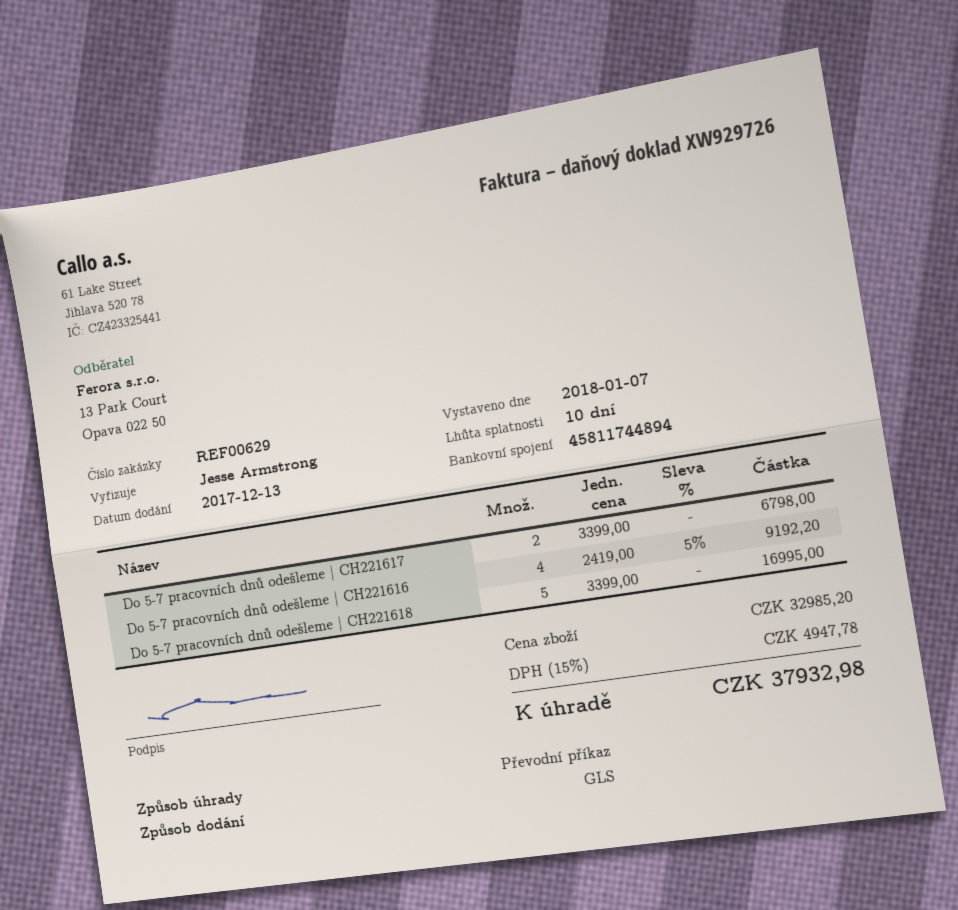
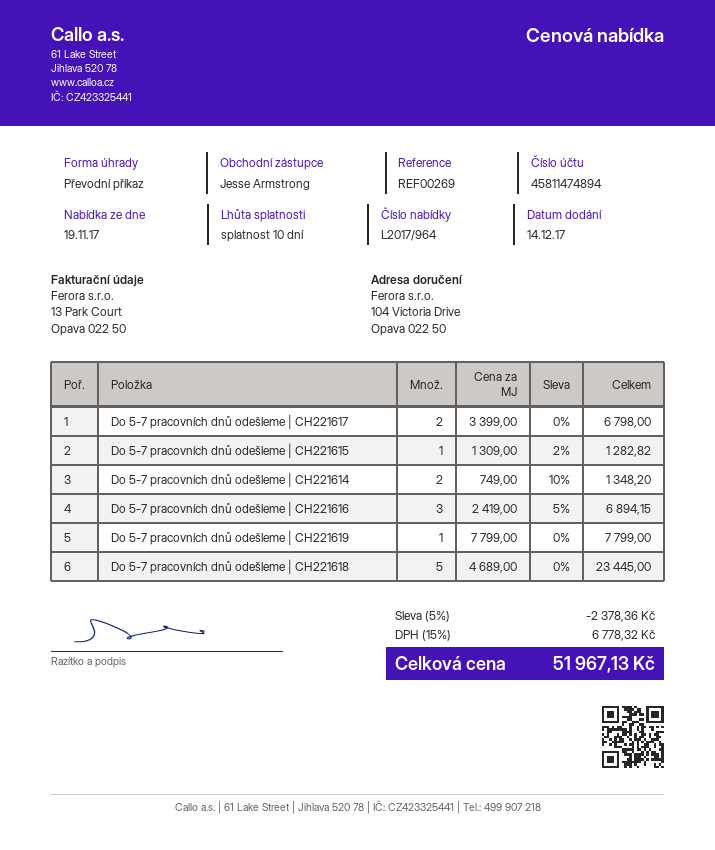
delivery date: 2017-12-13 -> 2017-12-14
reference: REF00629 -> REF00269
bank account: 45811744894 -> 45811474894
Do 5-7 pracovních dnů odešleme | CH221616: 4 x 2419.00 - 5% = 9192.20 -> 3 x 2419.00 - 5% = 6894.15
Do 5-7 pracovních dnů odešleme | CH221618: 5 x 3399.00 = 16995.00 -> 5 x 4689.00 = 23445.00
Do 5-7 pracovních dnů odešleme | CH221615: none -> 1 x 1309.00 - 2% = 1282.82
Do 5-7 pracovních dnů odešleme | CH221614: none -> 2 x 749.00 - 10% = 1348.20
Do 5-7 pracovních dnů odešleme | CH221619: none -> 1 x 7799.00 = 7799.00
discount: none -> 5% = 2378.36
tax: 15% = 4947.78 -> 15% = 6778.32
total: 37932.98 -> 51967.13

